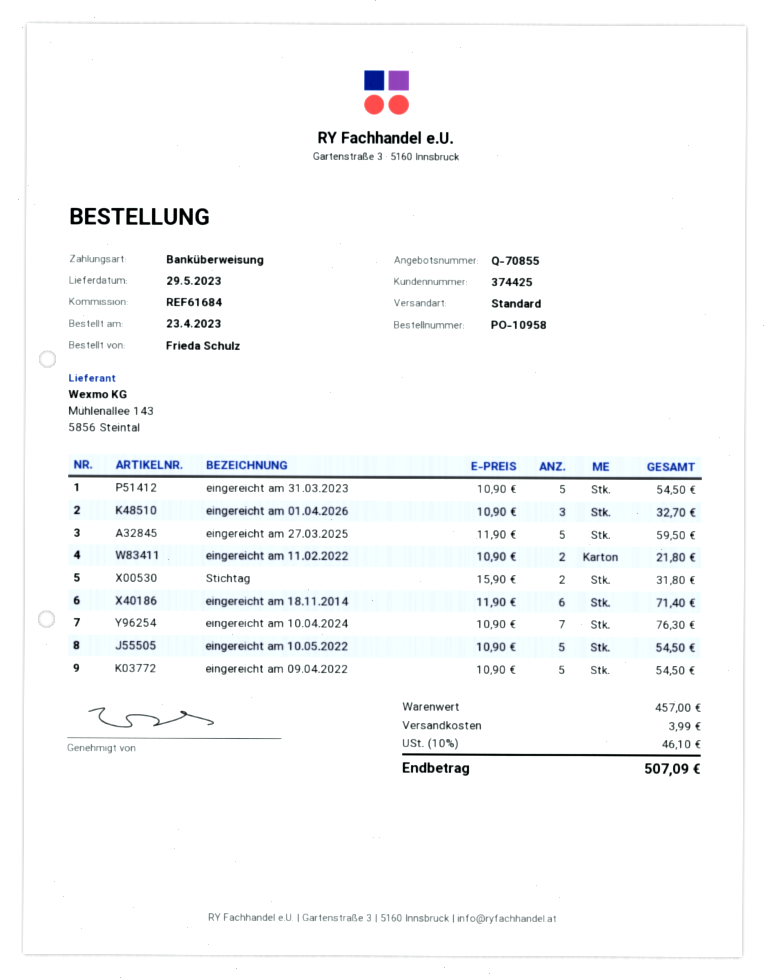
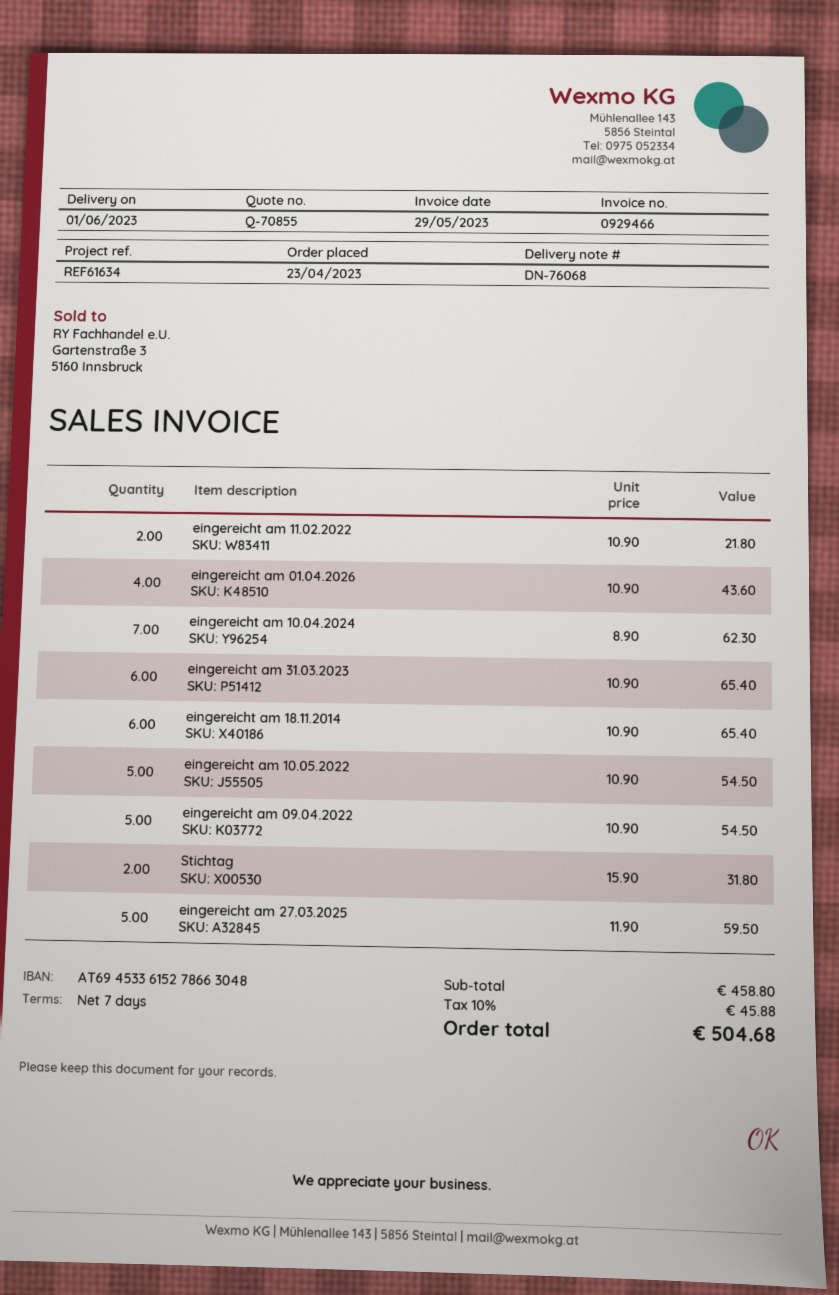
delivery date: 2023-05-29 -> 2023-06-01
reference: REF61684 -> REF61634
eingereicht am 31.03.2023: 5 x 10.90 = 54.50 -> 6 x 10.90 = 65.40
eingereicht am 01.04.2026: 3 x 10.90 = 32.70 -> 4 x 10.90 = 43.60
eingereicht am 18.11.2014: 6 x 11.90 = 71.40 -> 6 x 10.90 = 65.40
eingereicht am 10.04.2024: 7 x 10.90 = 76.30 -> 7 x 8.90 = 62.30
subtotal: 457.00 -> 458.80
shipping: 3.99 -> none
tax: 10% = 46.10 -> 10% = 45.88
total: 507.09 -> 504.68

